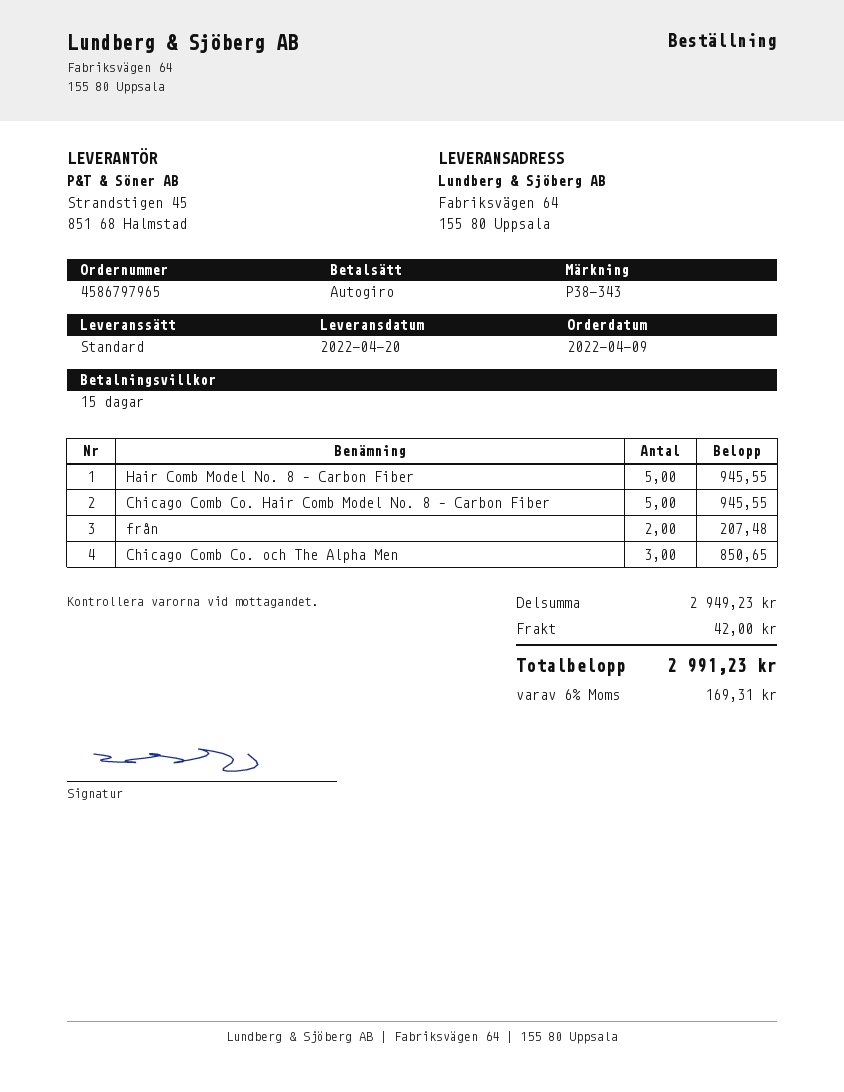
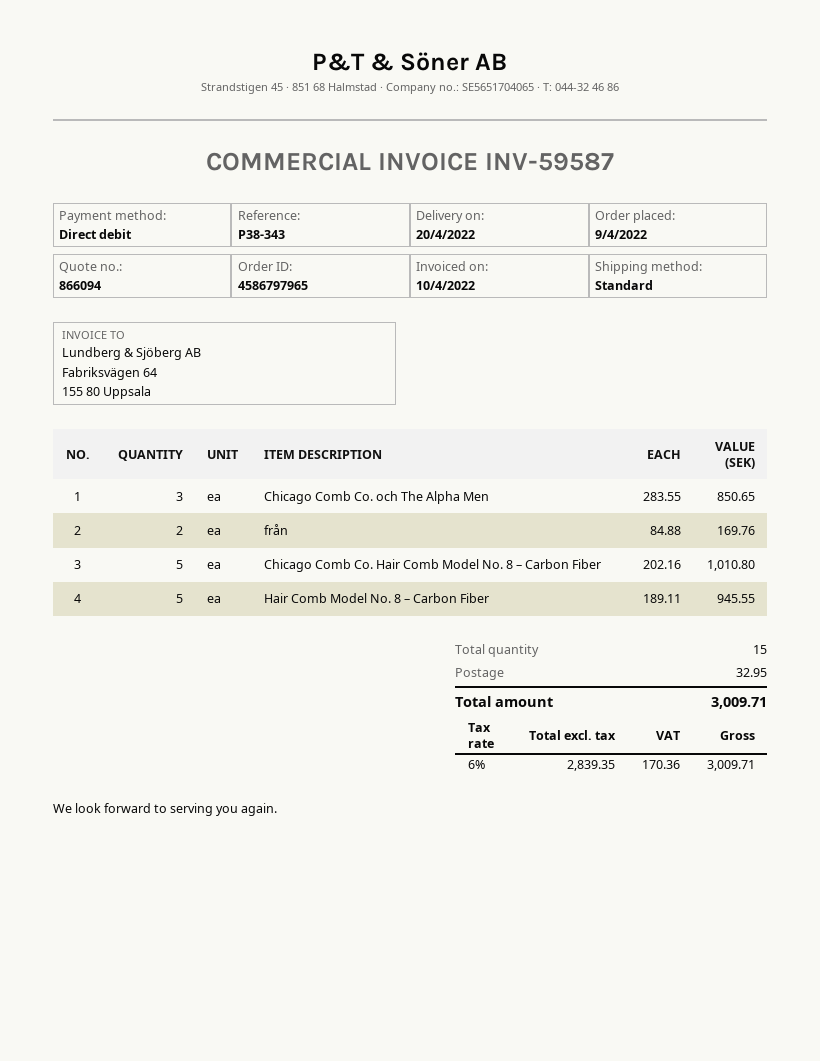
Chicago Comb Co. Hair Comb Model No. 8 – Carbon Fiber: 5 for 945.55 -> 5 for 1010.80
från: 2 for 207.48 -> 2 for 169.76
shipping: 42.00 -> 32.95
tax: 6% = 169.31 -> 6% = 170.36
total: 2991.23 -> 3009.71

